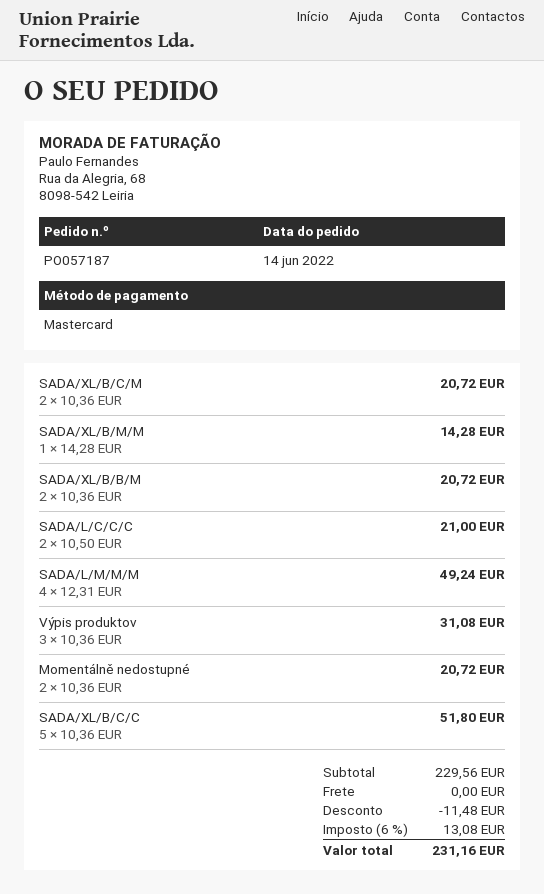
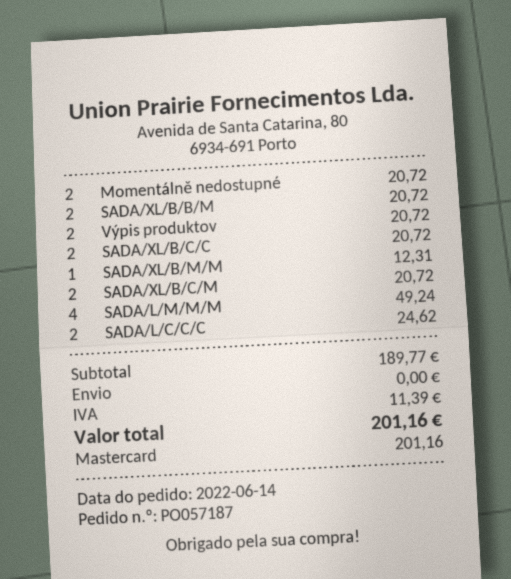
SADA/XL/B/M/M: 1 for 14.28 -> 1 for 12.31
SADA/L/C/C/C: 2 for 21.00 -> 2 for 24.62
Výpis produktov: 3 for 31.08 -> 2 for 20.72
SADA/XL/B/C/C: 5 for 51.80 -> 2 for 20.72
subtotal: 229.56 -> 189.77
discount: 11.48 -> none
tax: 13.08 -> 11.39
total: 231.16 -> 201.16

